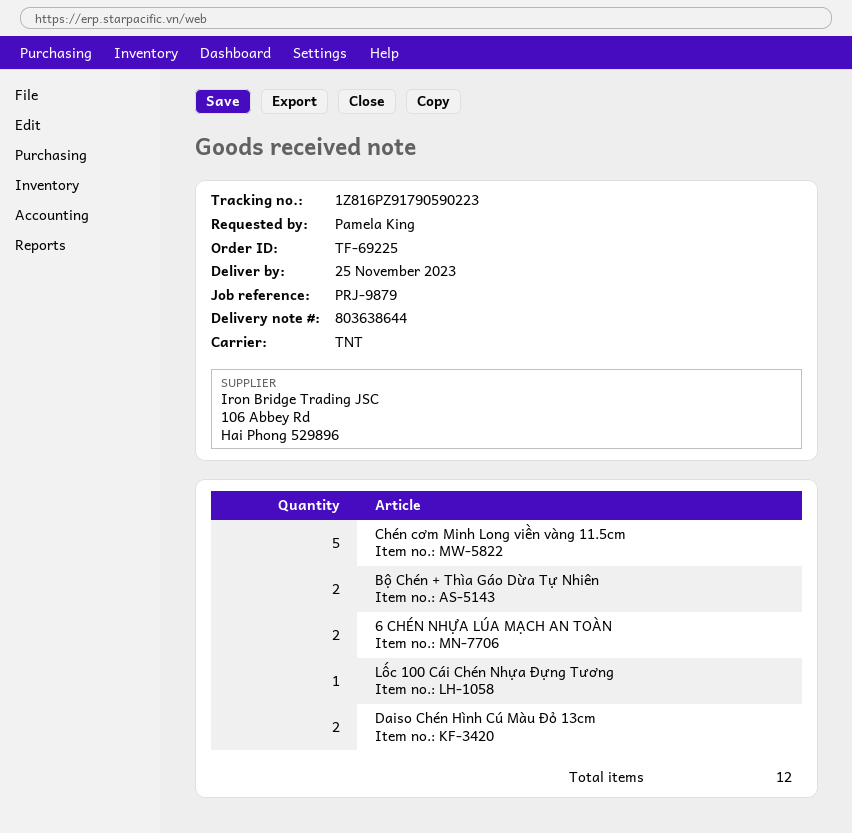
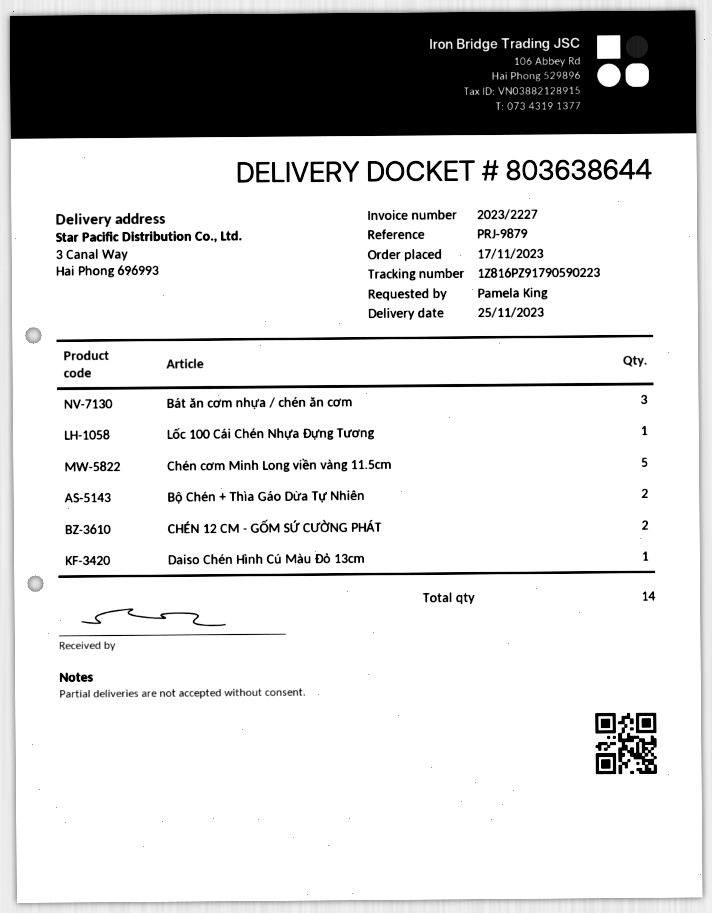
6 CHÉN NHỰA LÚA MẠCH AN TOÀN: 2 -> none
Daiso Chén Hình Cú Màu Đỏ 13cm: 2 -> 1
Bát ăn cơm nhựa / chén ăn cơm: none -> 3
CHÉN 12 CM - GỐM SỨ CƯỜNG PHÁT: none -> 2
total quantity: 12 -> 14

